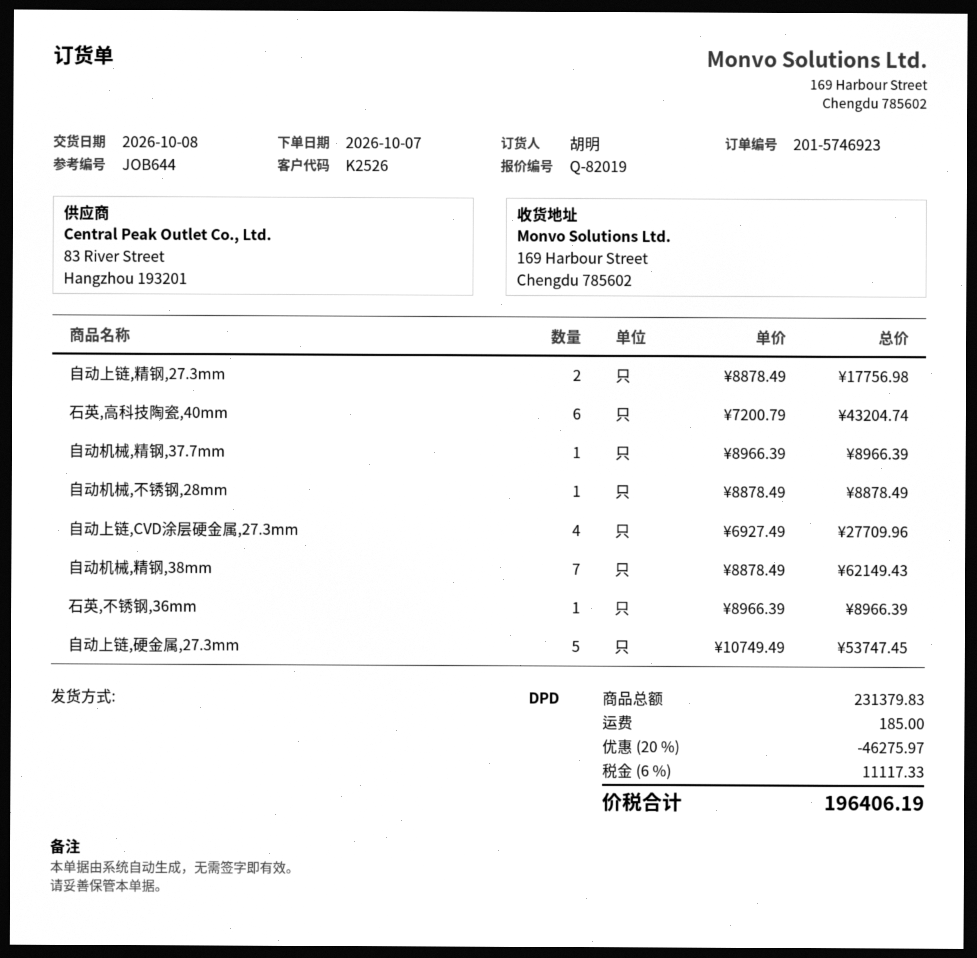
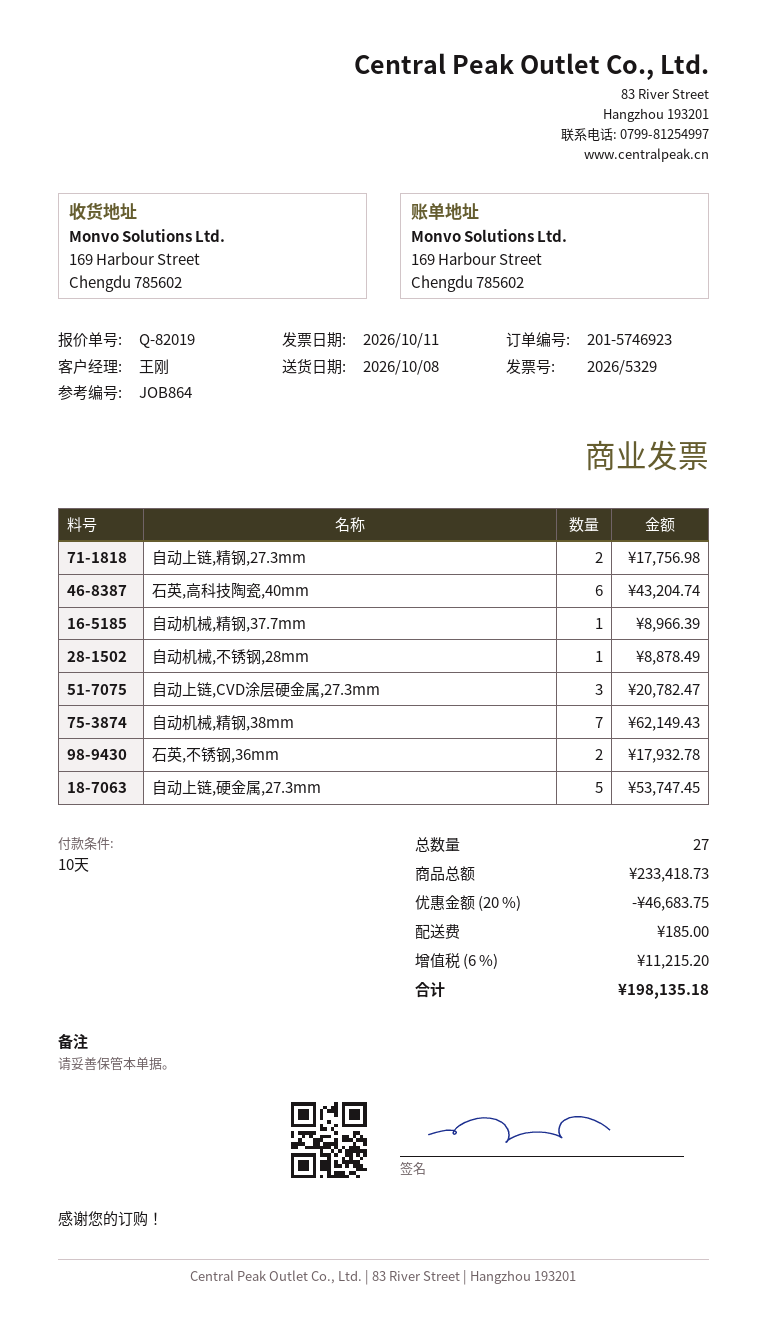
reference: JOB644 -> JOB864
自动上链,CVD涂层硬金属,27.3mm: 4 for 27709.96 -> 3 for 20782.47
石英,不锈钢,36mm: 1 for 8966.39 -> 2 for 17932.78
subtotal: 231379.83 -> 233418.73
discount: 20% = 46275.97 -> 20% = 46683.75
tax: 6% = 11117.33 -> 6% = 11215.20
total: 196406.19 -> 198135.18

